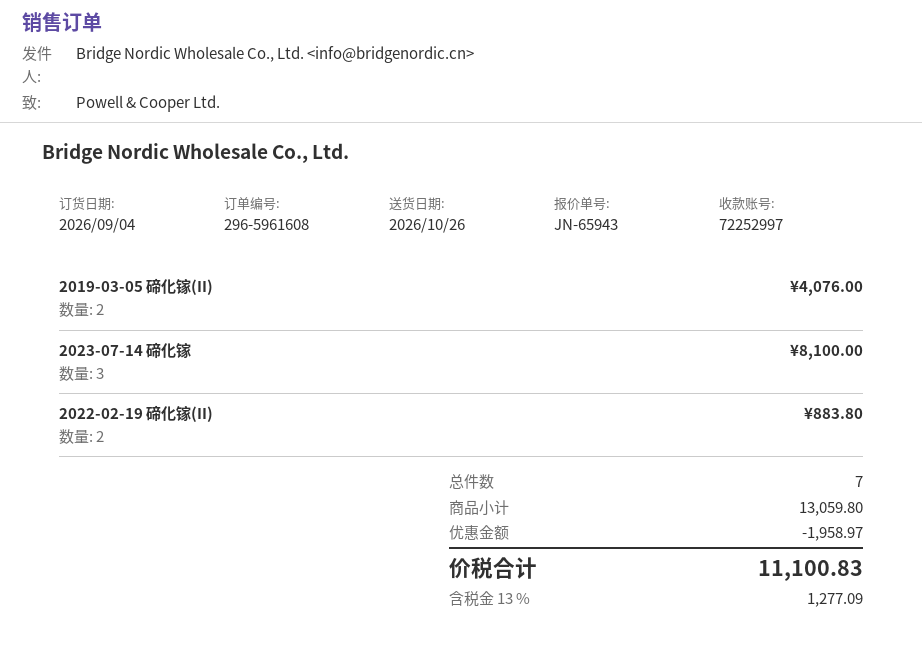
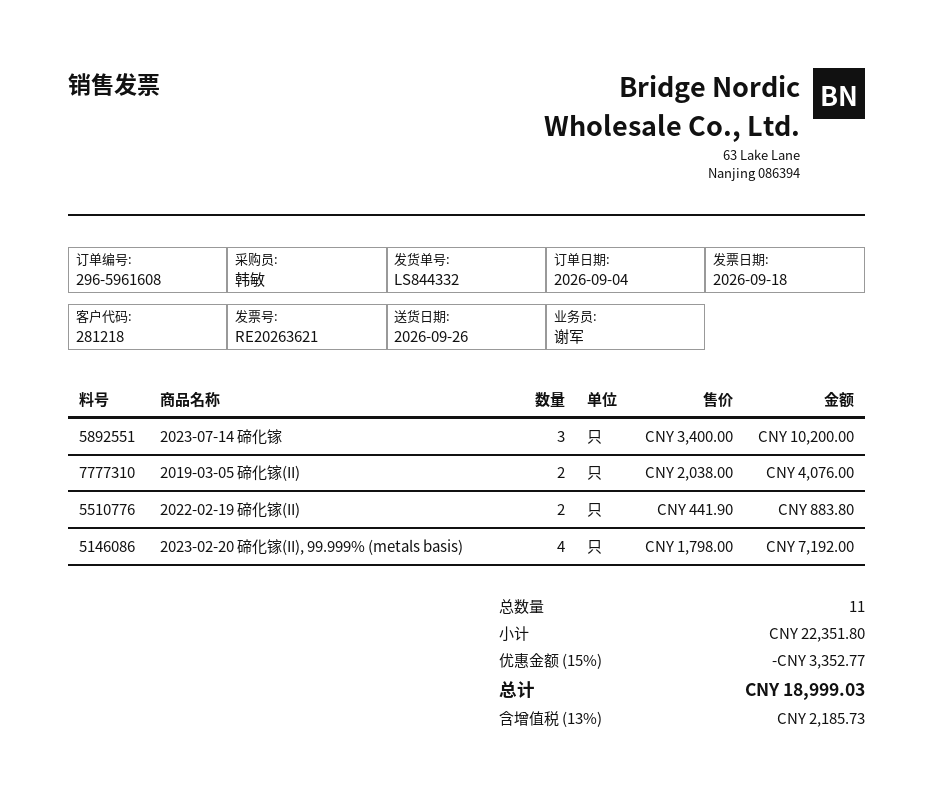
delivery date: 2026-10-26 -> 2026-09-26
2023-07-14 碲化镓: 3 for 8100.00 -> 3 for 10200.00
2023-02-20 碲化镓(II), 99.999% (metals basis): none -> 4 for 7192.00
total quantity: 7 -> 11
subtotal: 13059.80 -> 22351.80
discount: 1958.97 -> 3352.77
tax: 13% = 1277.09 -> 13% = 2185.73
total: 11100.83 -> 18999.03

